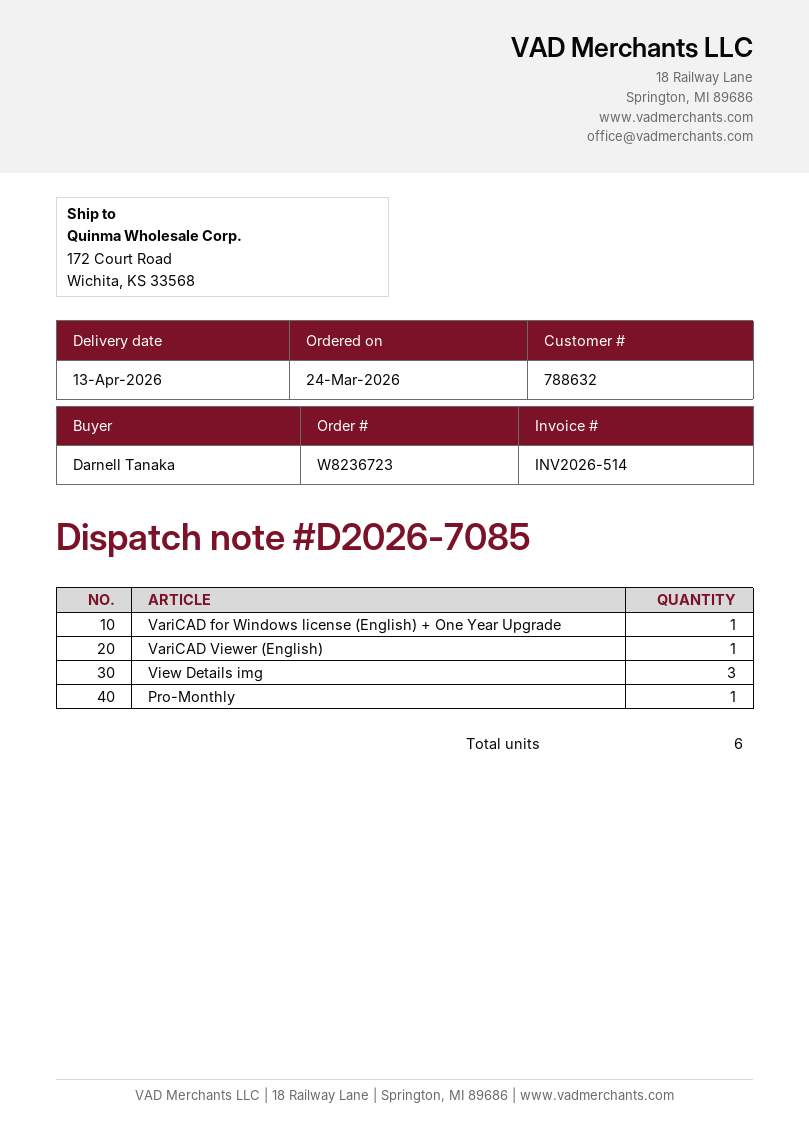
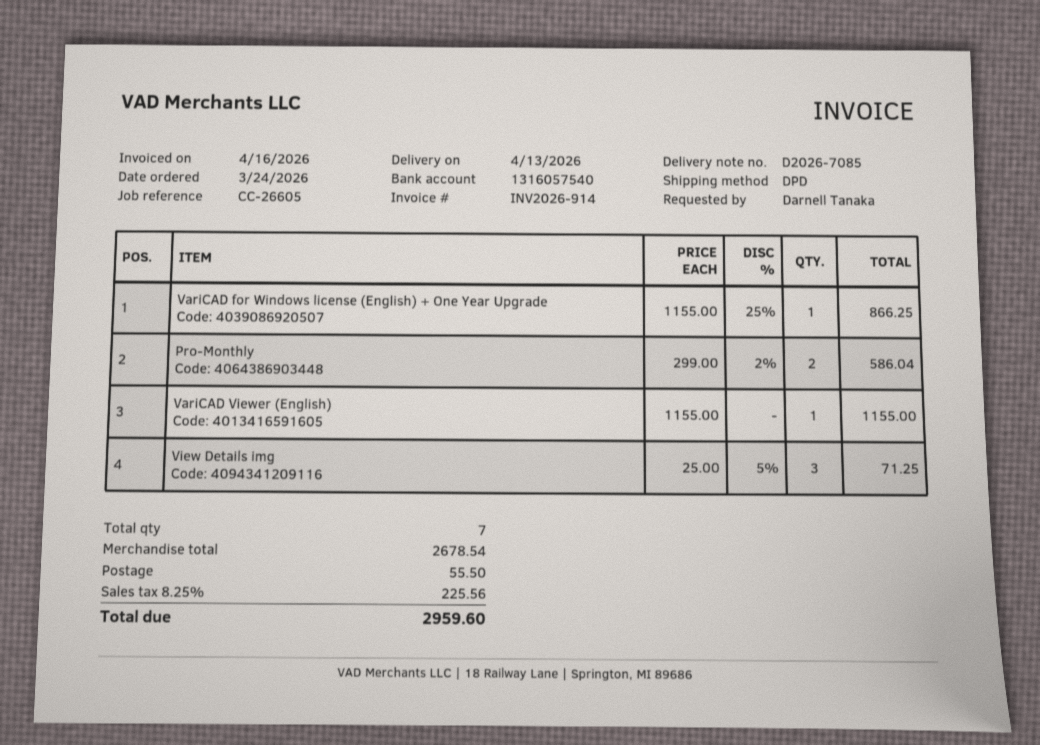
invoice number: INV2026-514 -> INV2026-914
Pro-Monthly: 1 -> 2
total quantity: 6 -> 7

